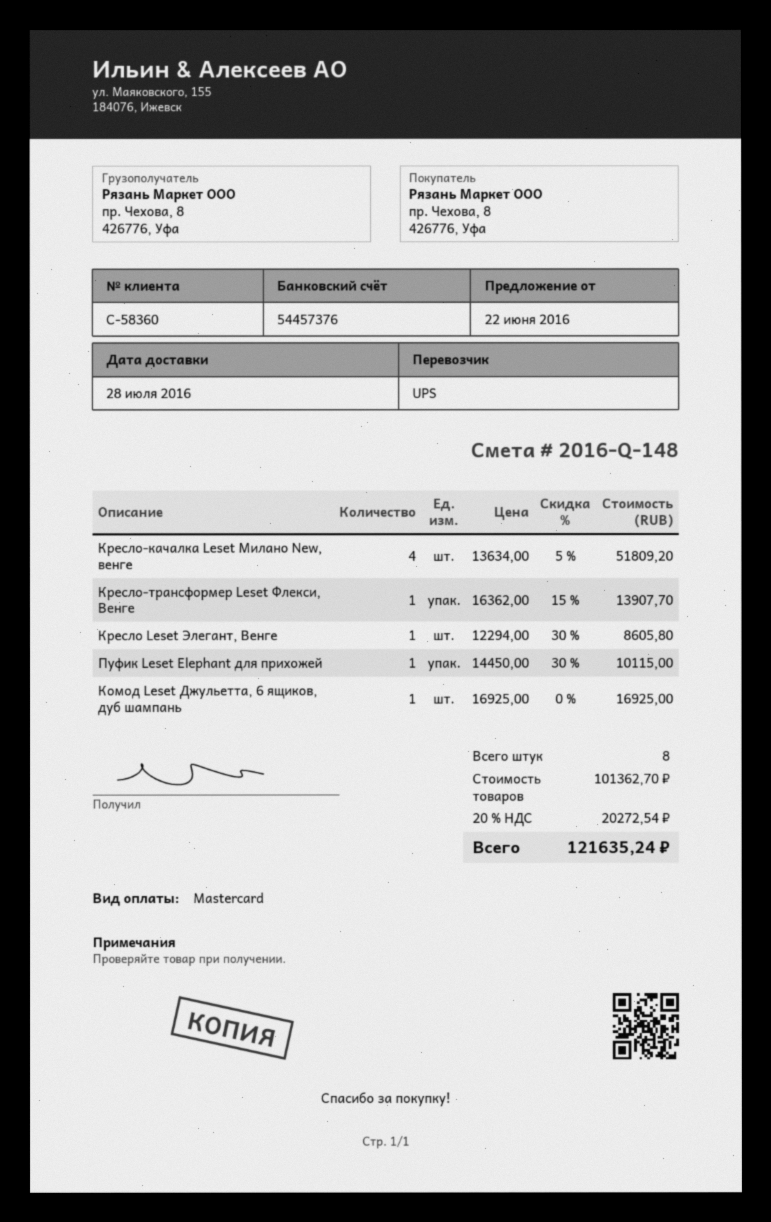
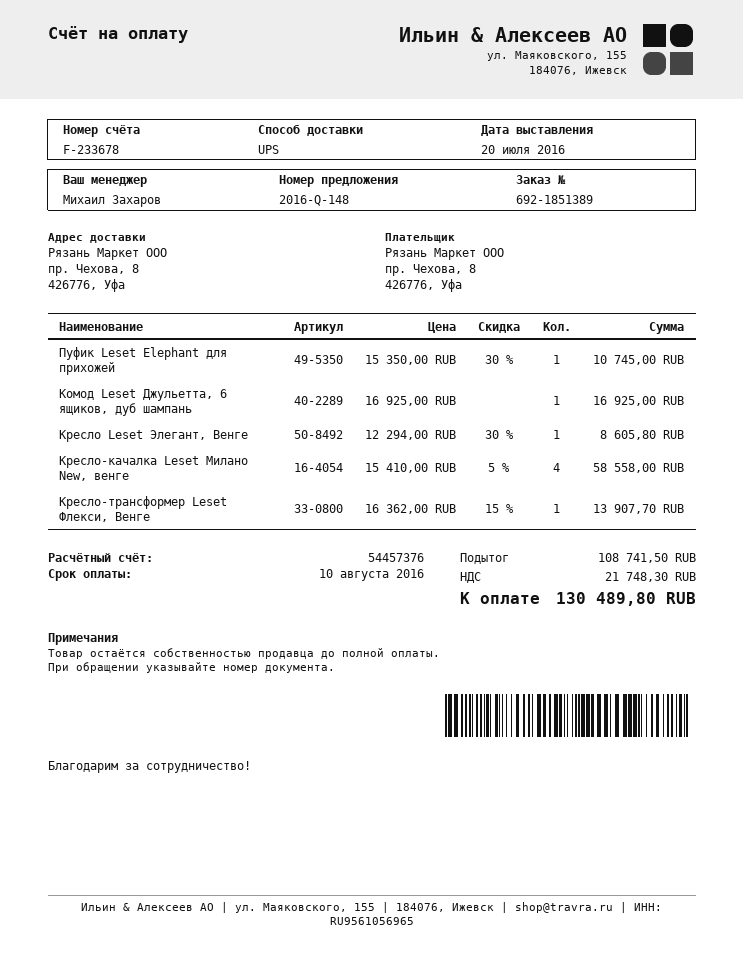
Кресло-качалка Leset Милано New, венге: 4 x 13634.00 - 5% = 51809.20 -> 4 x 15410.00 - 5% = 58558.00
Пуфик Leset Elephant для прихожей: 1 x 14450.00 - 30% = 10115.00 -> 1 x 15350.00 - 30% = 10745.00
subtotal: 101362.70 -> 108741.50
tax: 20272.54 -> 21748.30
total: 121635.24 -> 130489.80

